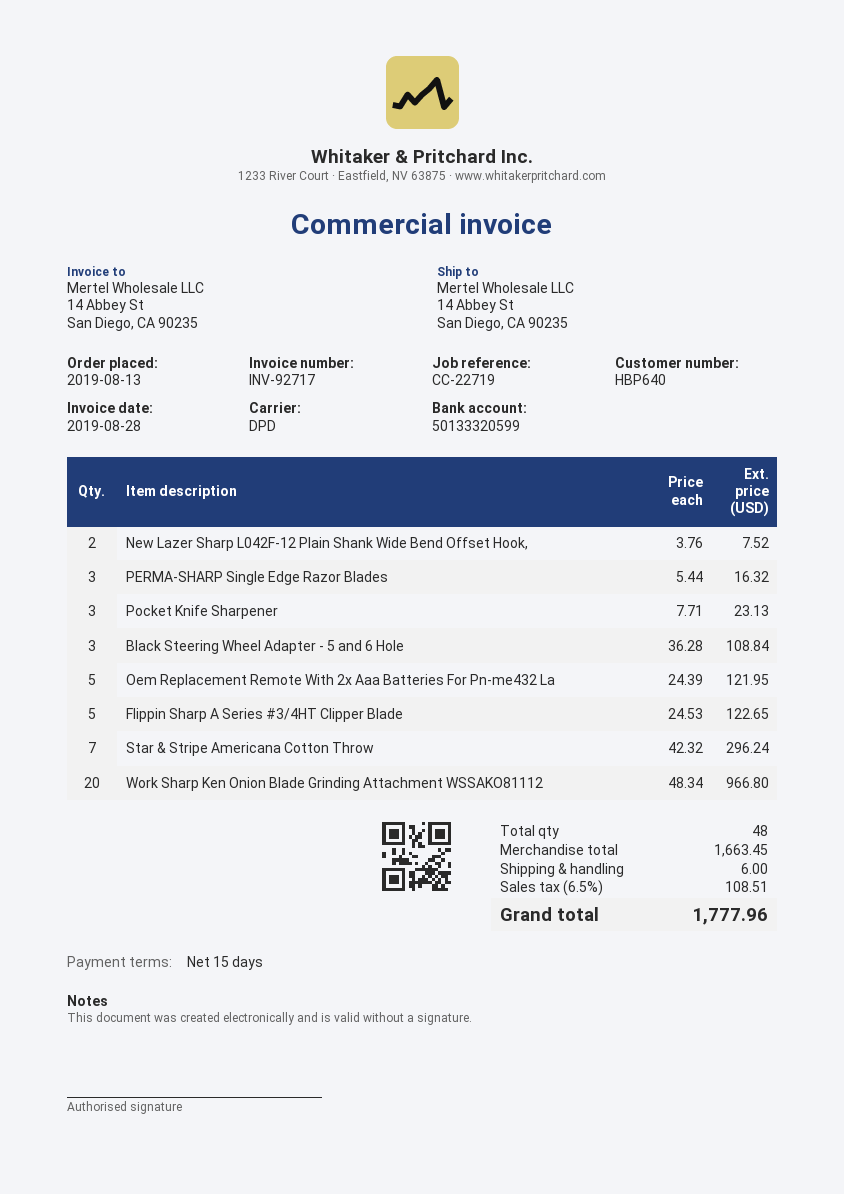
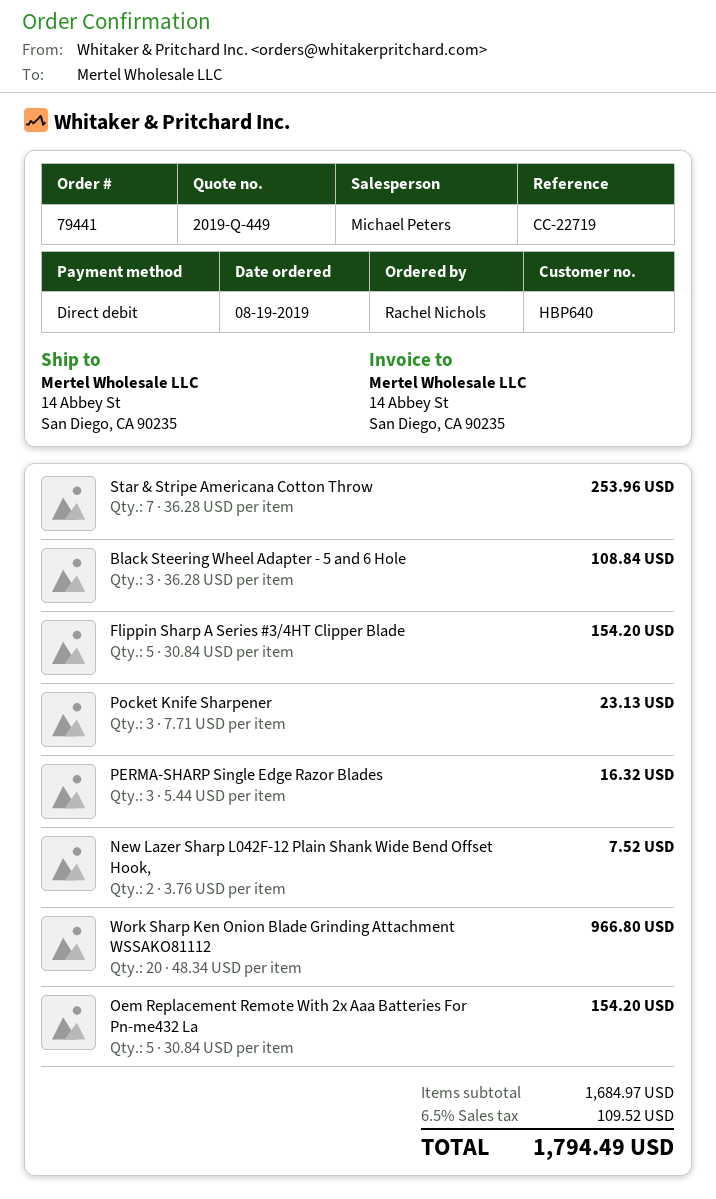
order date: 2019-08-13 -> 2019-08-19
Oem Replacement Remote With 2x Aaa Batteries For Pn-me432 La: 5 x 24.39 = 121.95 -> 5 x 30.84 = 154.20
Flippin Sharp A Series #3/4HT Clipper Blade: 5 x 24.53 = 122.65 -> 5 x 30.84 = 154.20
Star & Stripe Americana Cotton Throw: 7 x 42.32 = 296.24 -> 7 x 36.28 = 253.96
subtotal: 1663.45 -> 1684.97
shipping: 6.00 -> none
tax: 6.5% = 108.51 -> 6.5% = 109.52
total: 1777.96 -> 1794.49

